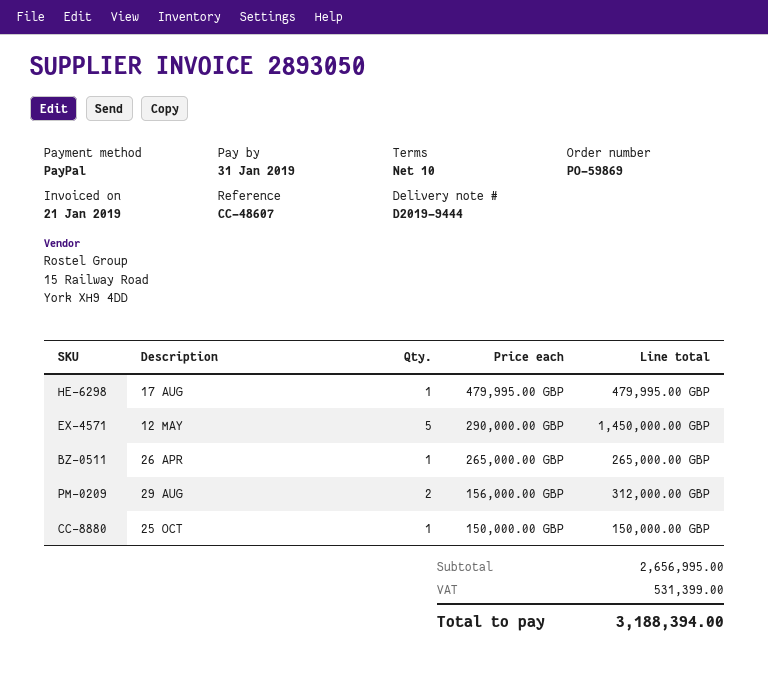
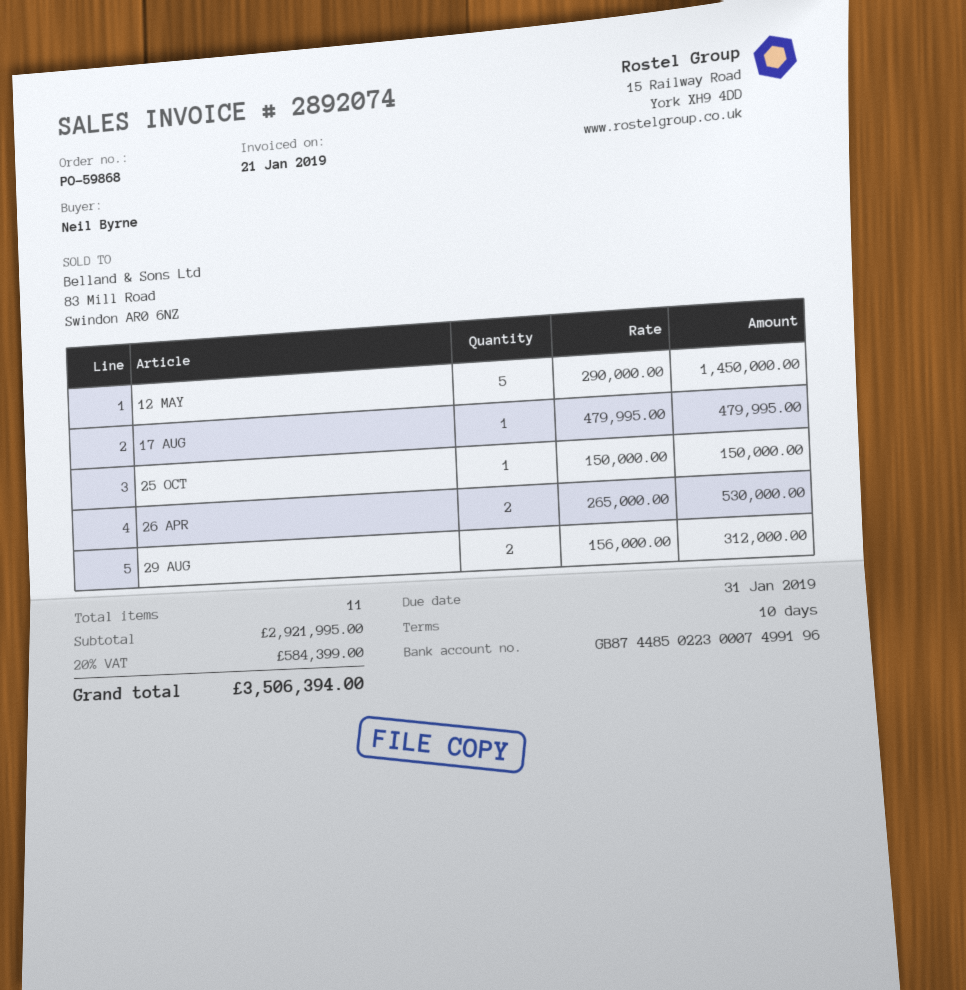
order number: PO-59869 -> PO-59868
invoice number: 2893050 -> 2892074
26 APR: 1 x 265000.00 = 265000.00 -> 2 x 265000.00 = 530000.00
subtotal: 2656995.00 -> 2921995.00
tax: 531399.00 -> 584399.00
total: 3188394.00 -> 3506394.00

